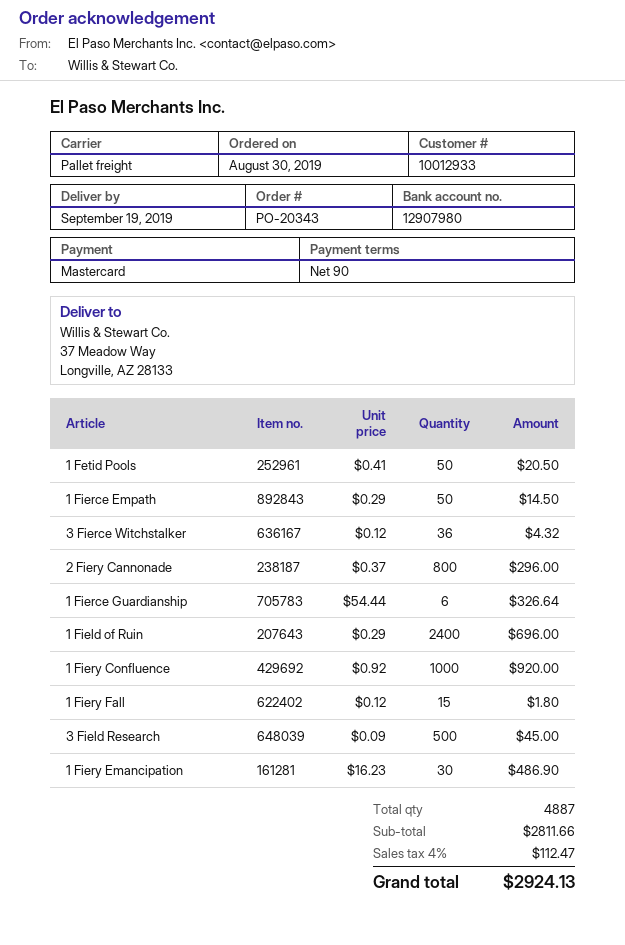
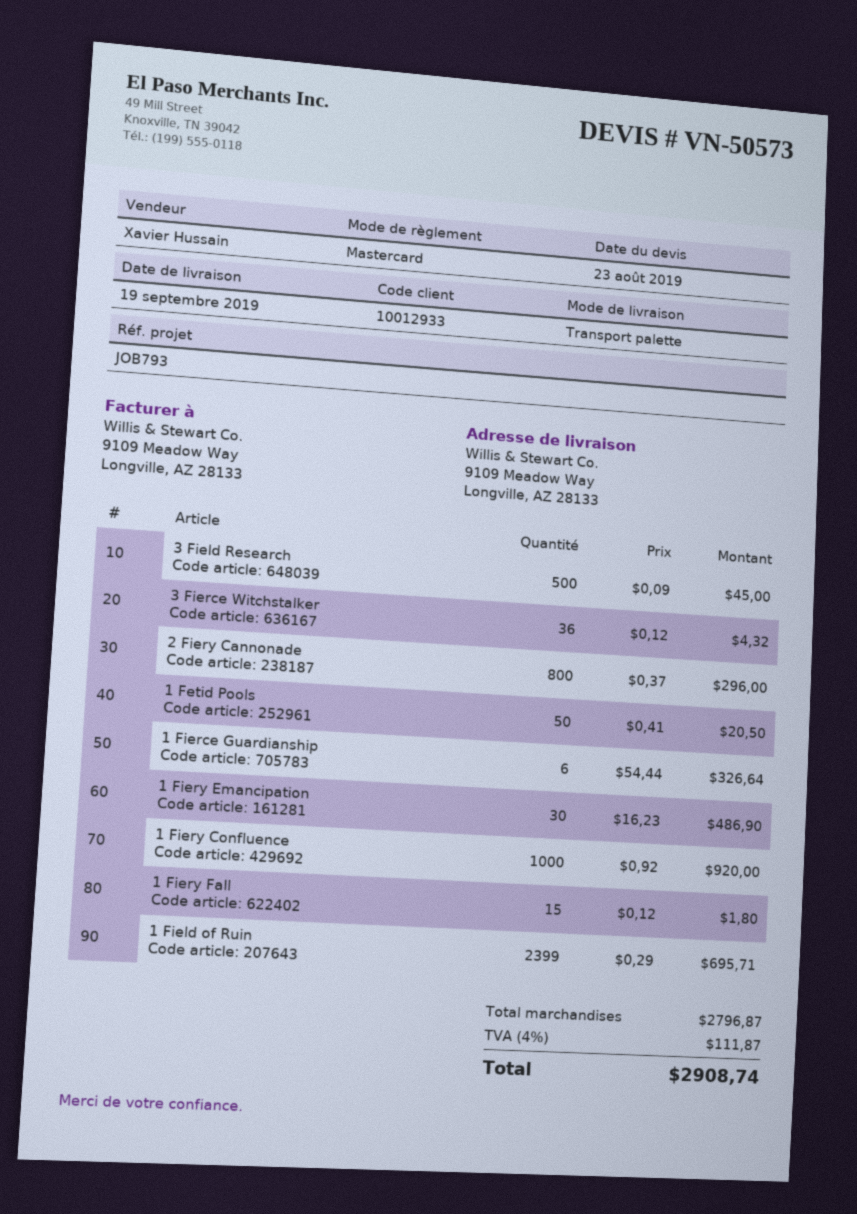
ship to: 37 Meadow Way, Longville, AZ 28133 -> 9109 Meadow Way, Longville, AZ 28133
1 Fierce Empath: 50 x 0.29 = 14.50 -> none
1 Field of Ruin: 2400 x 0.29 = 696.00 -> 2399 x 0.29 = 695.71
subtotal: 2811.66 -> 2796.87
tax: 4% = 112.47 -> 4% = 111.87
total: 2924.13 -> 2908.74

